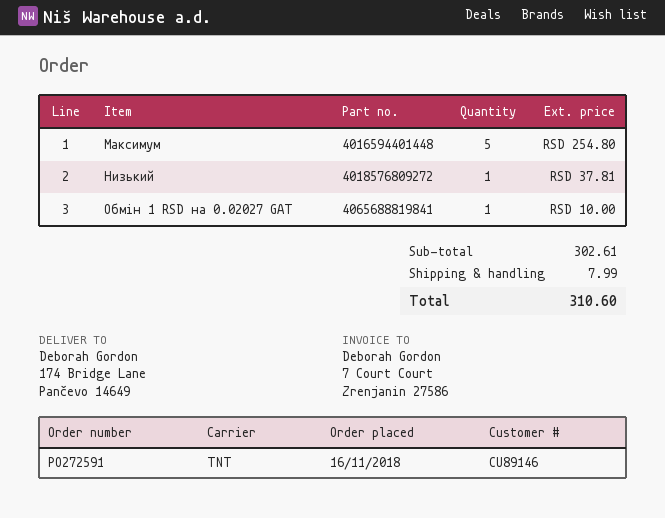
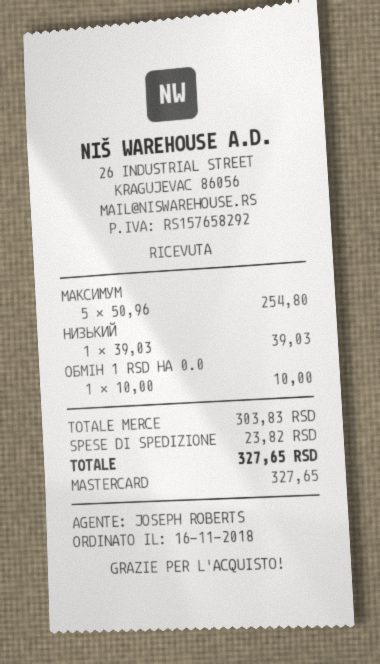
Низький: 1 for 37.81 -> 1 for 39.03
subtotal: 302.61 -> 303.83
shipping: 7.99 -> 23.82
total: 310.60 -> 327.65

